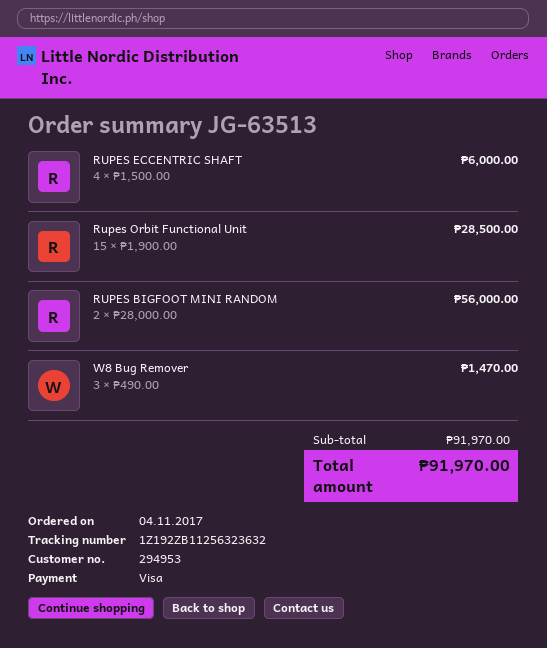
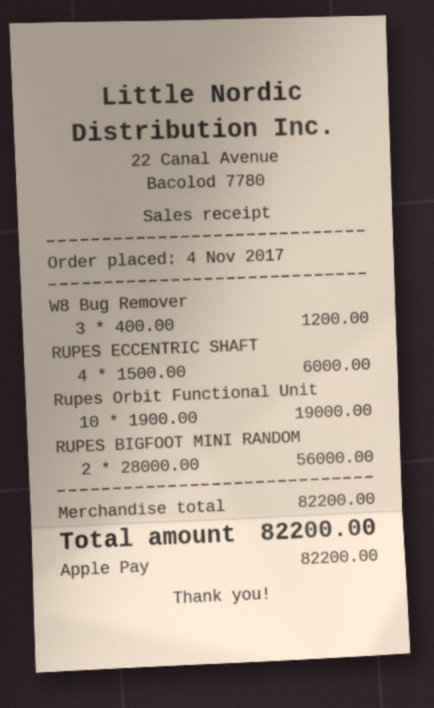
payment method: Visa -> Apple Pay
Rupes Orbit Functional Unit: 15 x 1900.00 = 28500.00 -> 10 x 1900.00 = 19000.00
W8 Bug Remover: 3 x 490.00 = 1470.00 -> 3 x 400.00 = 1200.00
subtotal: 91970.00 -> 82200.00
total: 91970.00 -> 82200.00

